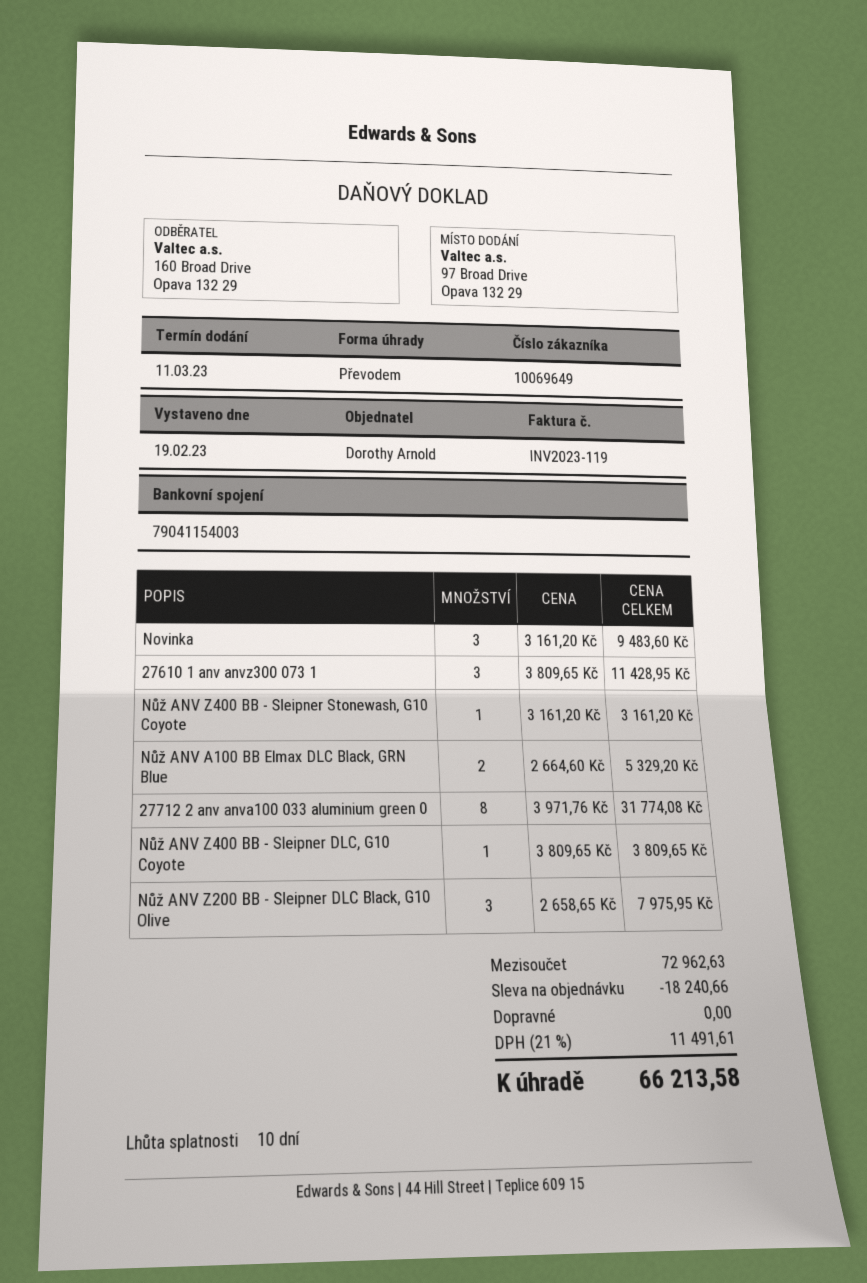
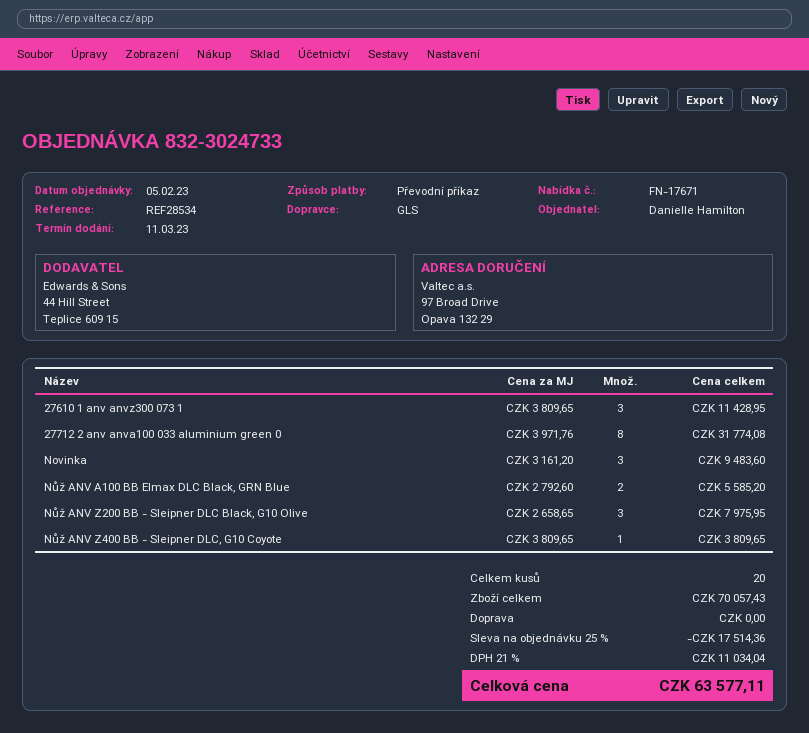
ordered by: Dorothy Arnold -> Danielle Hamilton
Nůž ANV Z400 BB - Sleipner Stonewash, G10 Coyote: 1 x 3161.20 = 3161.20 -> none
Nůž ANV A100 BB Elmax DLC Black, GRN Blue: 2 x 2664.60 = 5329.20 -> 2 x 2792.60 = 5585.20
subtotal: 72962.63 -> 70057.43
discount: 18240.66 -> 17514.36
tax: 21% = 11491.61 -> 21% = 11034.04
total: 66213.58 -> 63577.11

